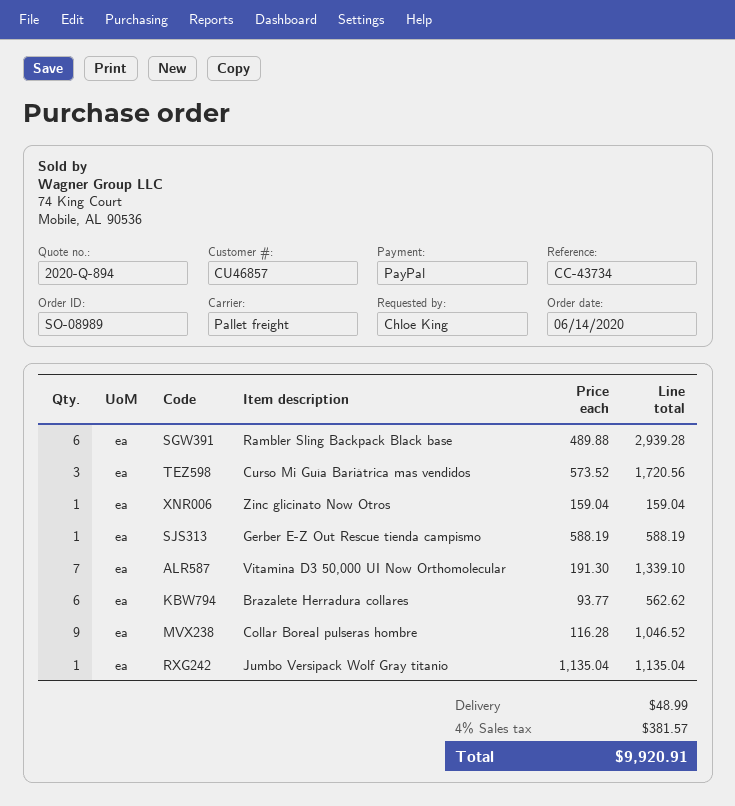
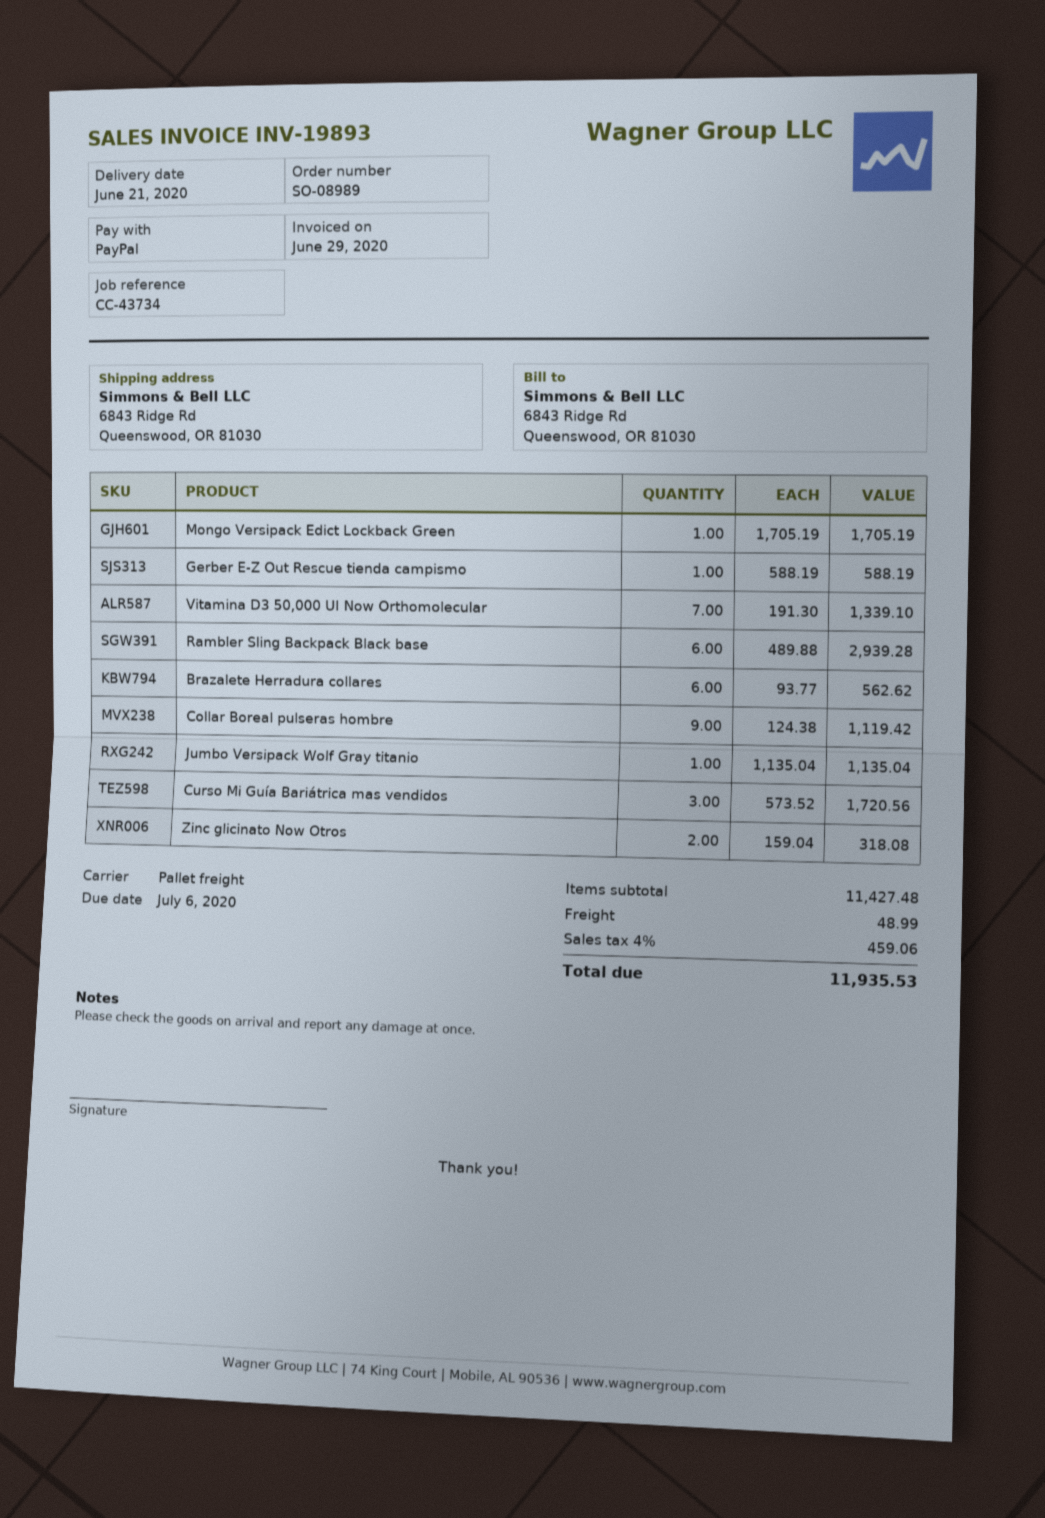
Zinc glicinato Now Otros: 1 x 159.04 = 159.04 -> 2 x 159.04 = 318.08
Collar Boreal pulseras hombre: 9 x 116.28 = 1046.52 -> 9 x 124.38 = 1119.42
Mongo Versipack Edict Lockback Green: none -> 1 x 1705.19 = 1705.19
tax: 4% = 381.57 -> 4% = 459.06
total: 9920.91 -> 11935.53

